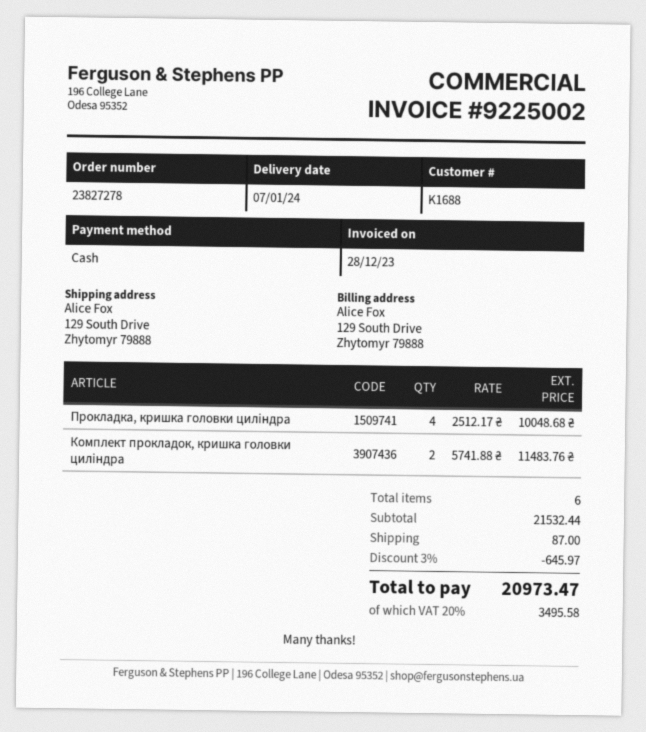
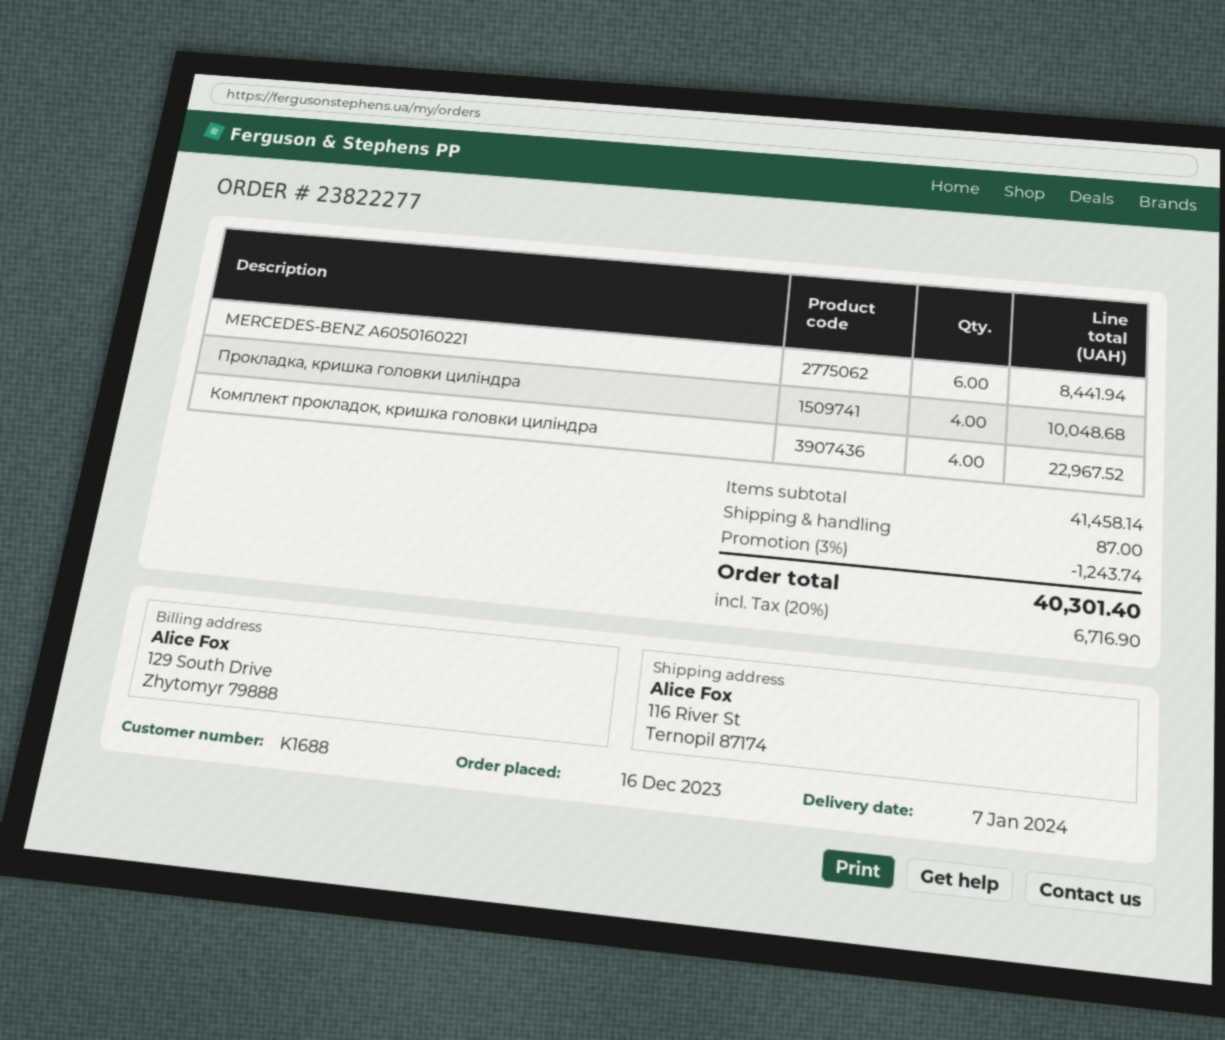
order number: 23827278 -> 23822277
ship to: 129 South Drive, Zhytomyr 79888 -> 116 River St, Ternopil 87174
Комплект прокладок, кришка головки циліндра: 2 for 11483.76 -> 4 for 22967.52
MERCEDES-BENZ A6050160221: none -> 6 for 8441.94
subtotal: 21532.44 -> 41458.14
discount: 3% = 645.97 -> 3% = 1243.74
tax: 20% = 3495.58 -> 20% = 6716.90
total: 20973.47 -> 40301.40

